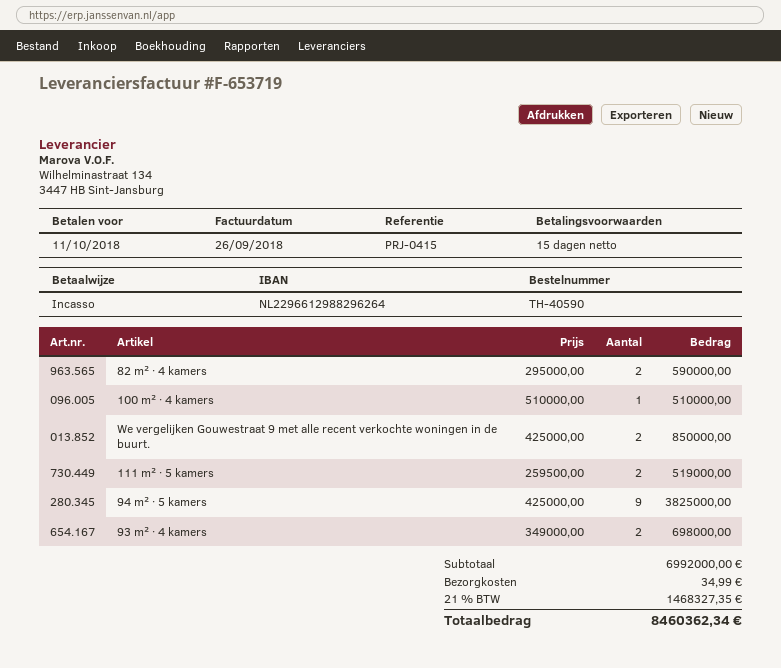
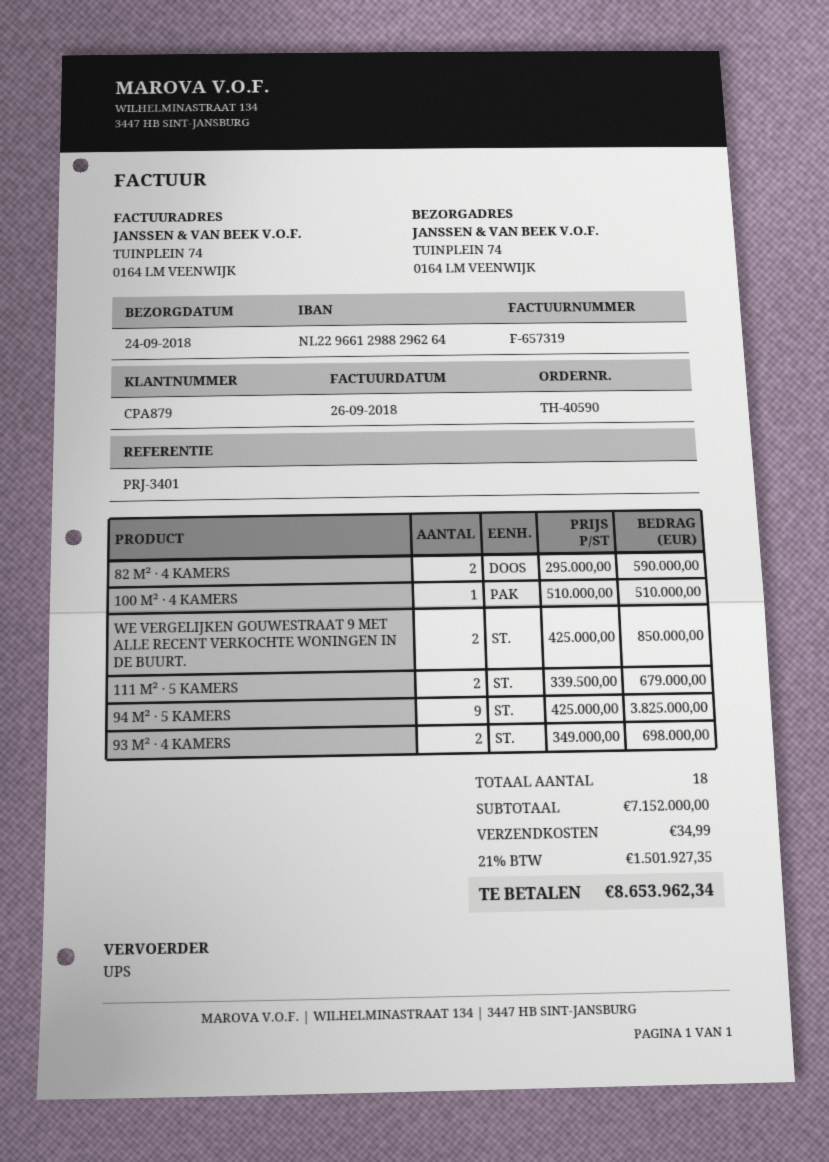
invoice number: F-653719 -> F-657319
reference: PRJ-0415 -> PRJ-3401
111 m² · 5 kamers: 2 x 259500.00 = 519000.00 -> 2 x 339500.00 = 679000.00
subtotal: 6992000.00 -> 7152000.00
tax: 21% = 1468327.35 -> 21% = 1501927.35
total: 8460362.34 -> 8653962.34

